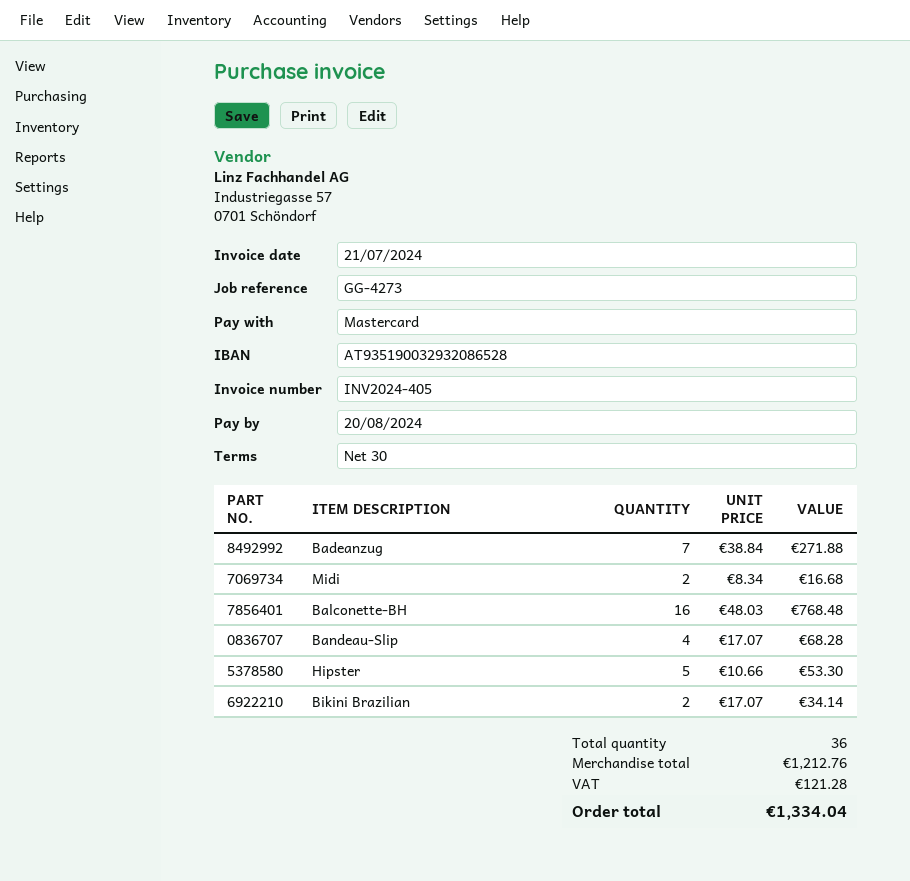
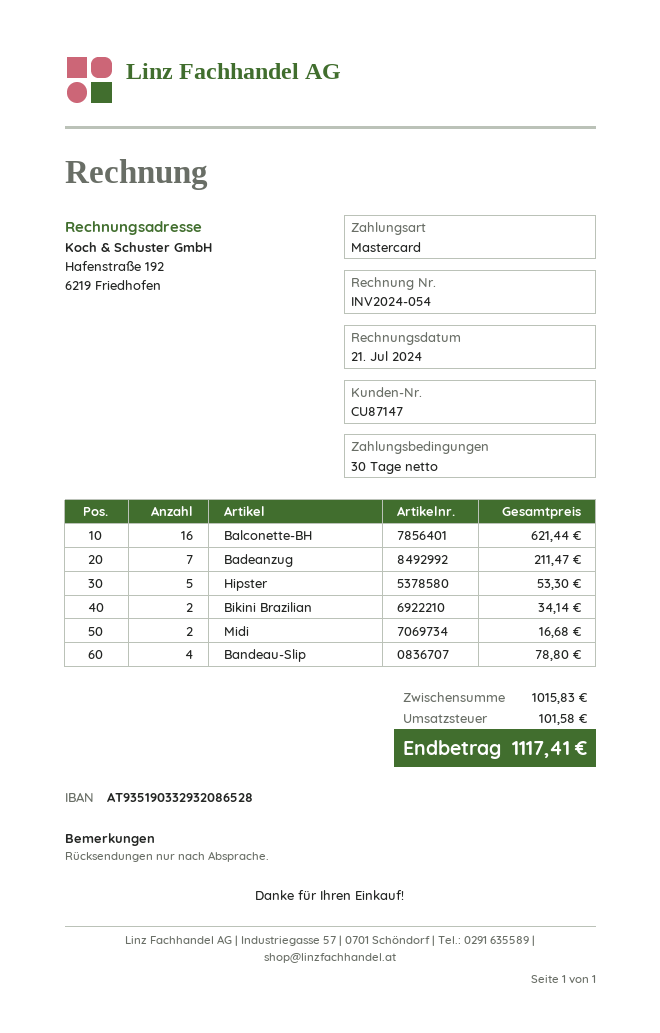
invoice number: INV2024-405 -> INV2024-054
bank account: AT935190032932086528 -> AT935190332932086528
Badeanzug: 7 for 271.88 -> 7 for 211.47
Balconette-BH: 16 for 768.48 -> 16 for 621.44
Bandeau-Slip: 4 for 68.28 -> 4 for 78.80
subtotal: 1212.76 -> 1015.83
tax: 121.28 -> 101.58
total: 1334.04 -> 1117.41

